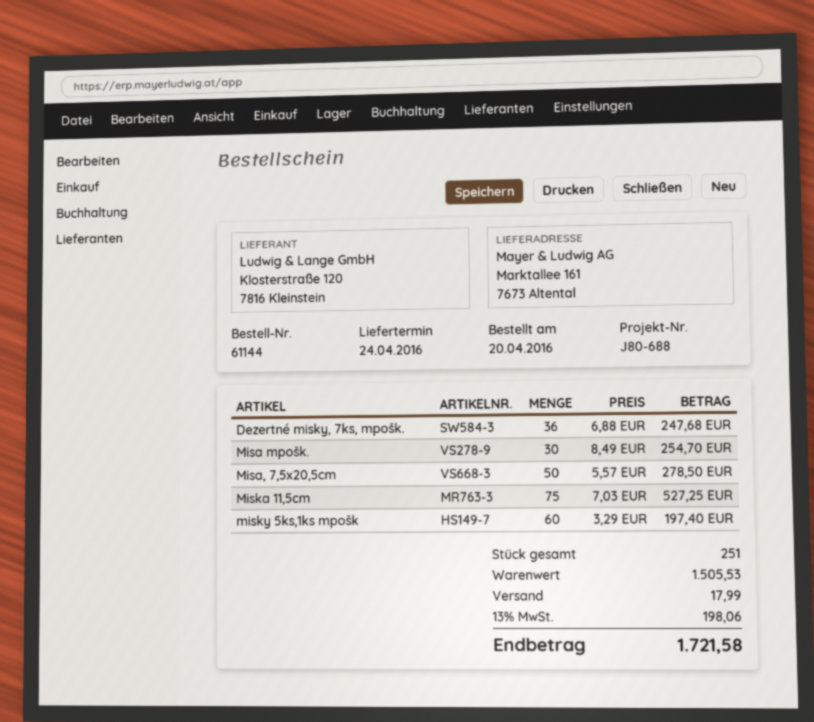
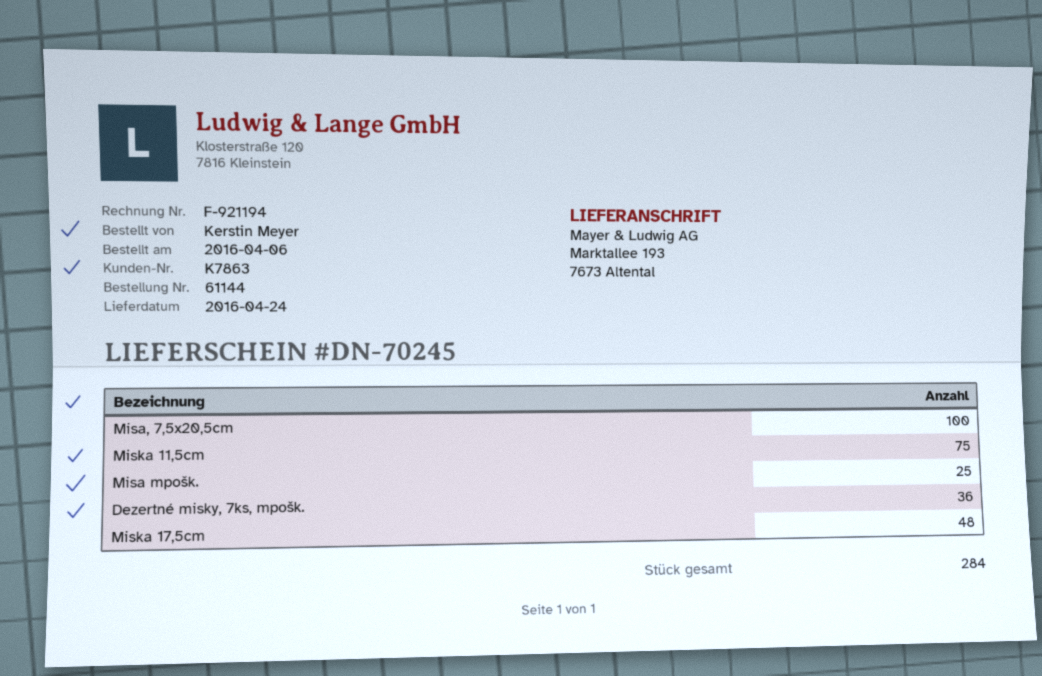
order date: 2016-04-20 -> 2016-04-06
ship to: Marktallee 161, 7673 Altental -> Marktallee 193, 7673 Altental
Misa mpošk.: 30 -> 25
Misa, 7,5x20,5cm: 50 -> 100
misky 5ks,1ks mpošk: 60 -> none
Miska 17,5cm: none -> 48
total quantity: 251 -> 284

